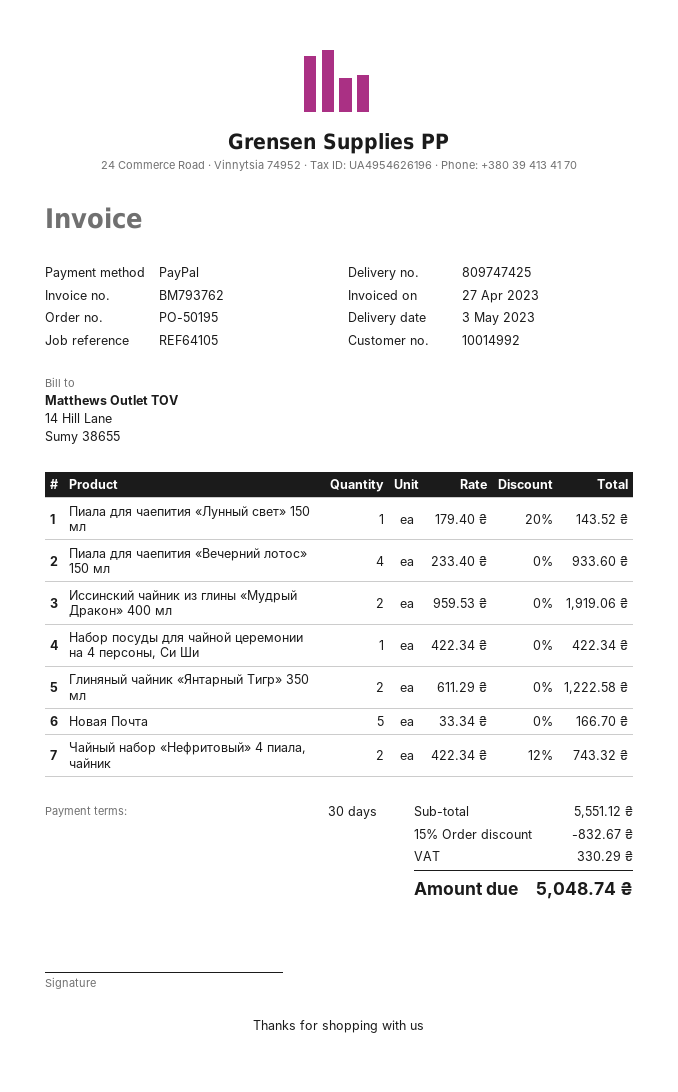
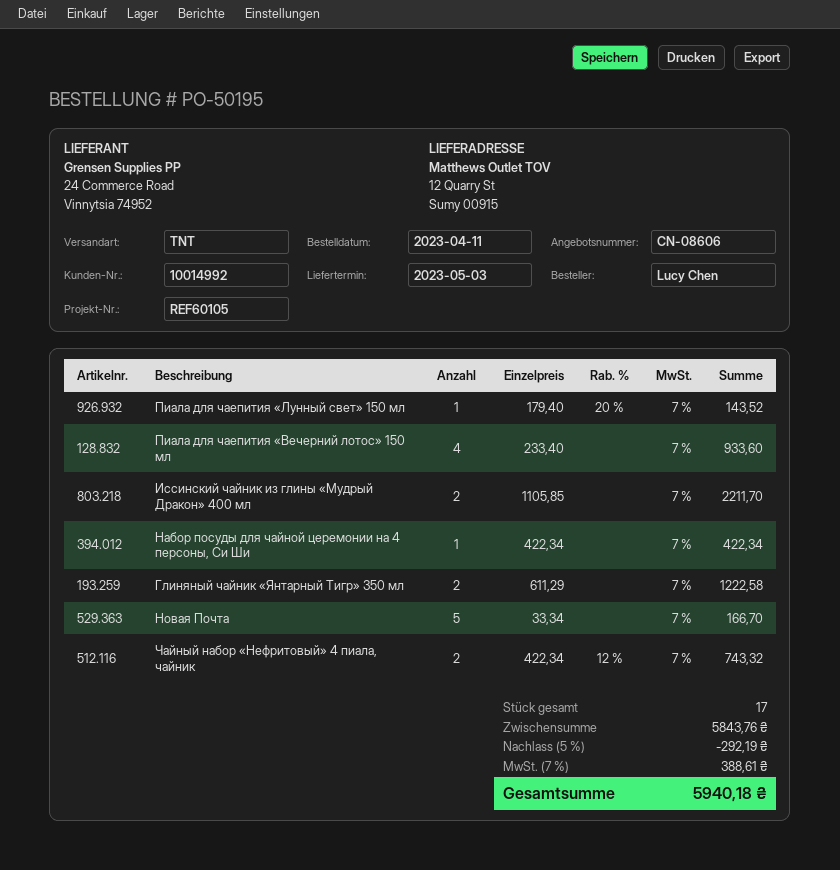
reference: REF64105 -> REF60105
Иссинский чайник из глины «Мудрый Дракон» 400 мл: 2 x 959.53 = 1919.06 -> 2 x 1105.85 = 2211.70
subtotal: 5551.12 -> 5843.76
discount: 15% = 832.67 -> 5% = 292.19
tax: 330.29 -> 388.61
total: 5048.74 -> 5940.18

